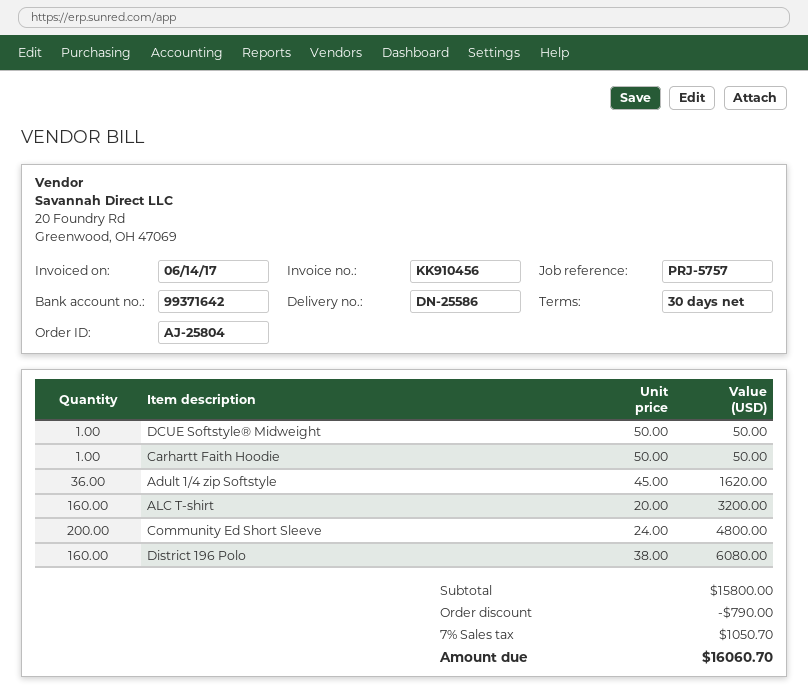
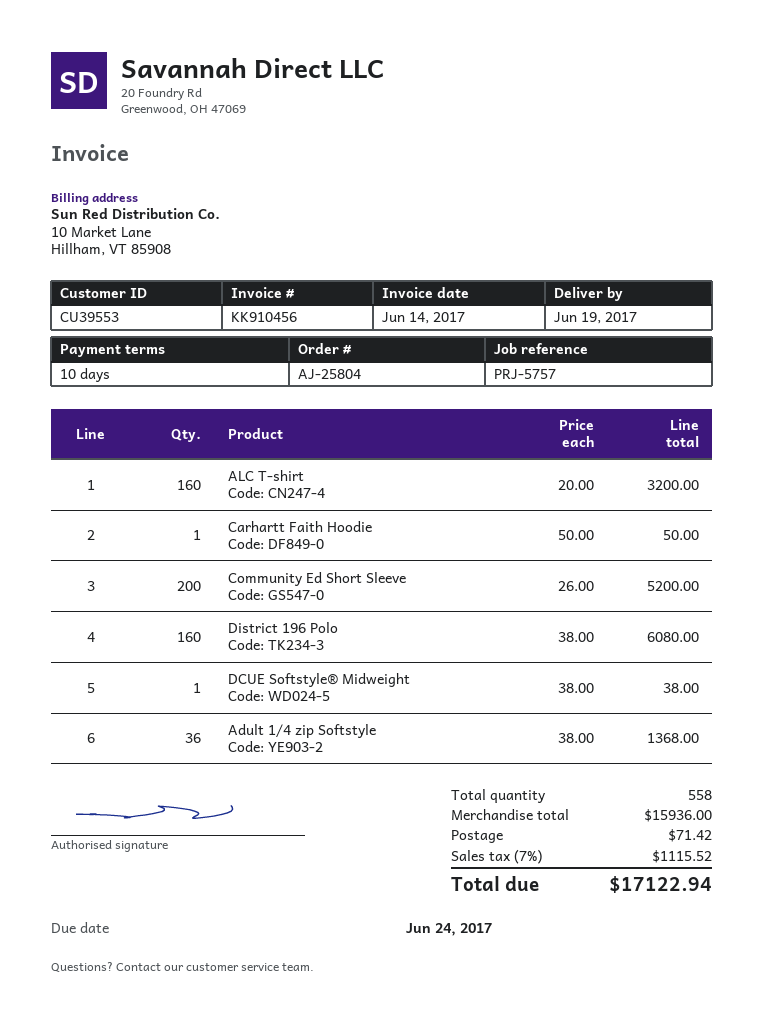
payment terms: 30 days -> 10 days
DCUE Softstyle® Midweight: 1 x 50.00 = 50.00 -> 1 x 38.00 = 38.00
Adult 1/4 zip Softstyle: 36 x 45.00 = 1620.00 -> 36 x 38.00 = 1368.00
Community Ed Short Sleeve: 200 x 24.00 = 4800.00 -> 200 x 26.00 = 5200.00
subtotal: 15800.00 -> 15936.00
discount: 790.00 -> none
shipping: none -> 71.42
tax: 7% = 1050.70 -> 7% = 1115.52
total: 16060.70 -> 17122.94

